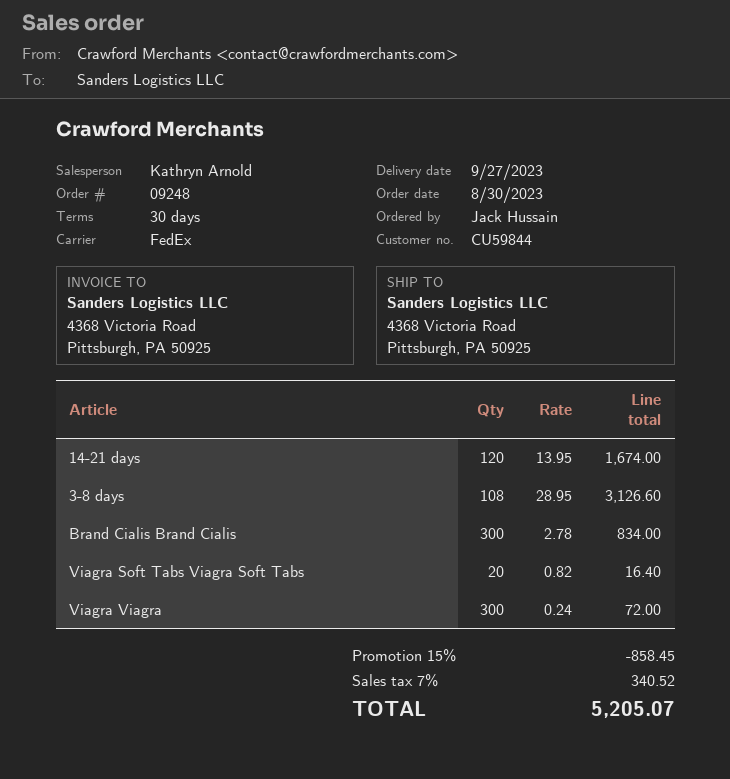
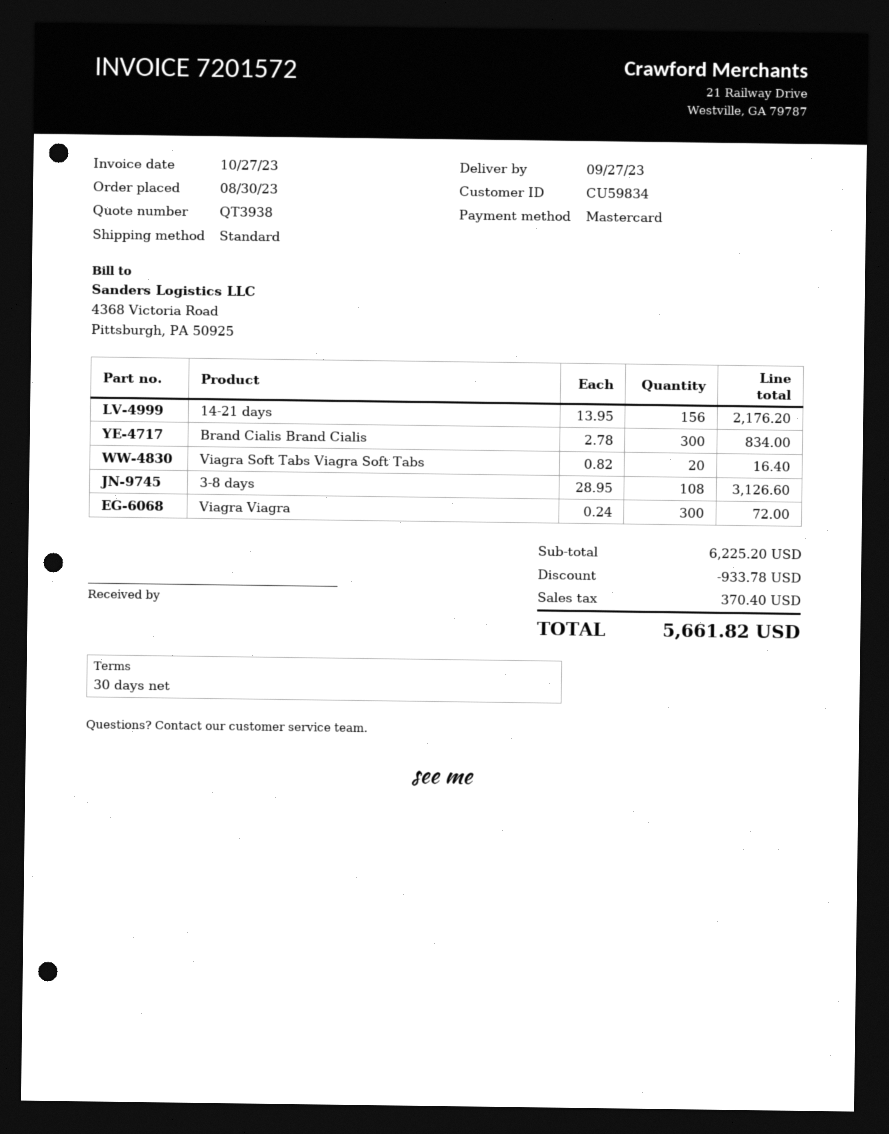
customer number: CU59844 -> CU59834
shipping method: FedEx -> standard
14-21 days: 120 x 13.95 = 1674.00 -> 156 x 13.95 = 2176.20
discount: 858.45 -> 933.78
tax: 340.52 -> 370.40
total: 5205.07 -> 5661.82

